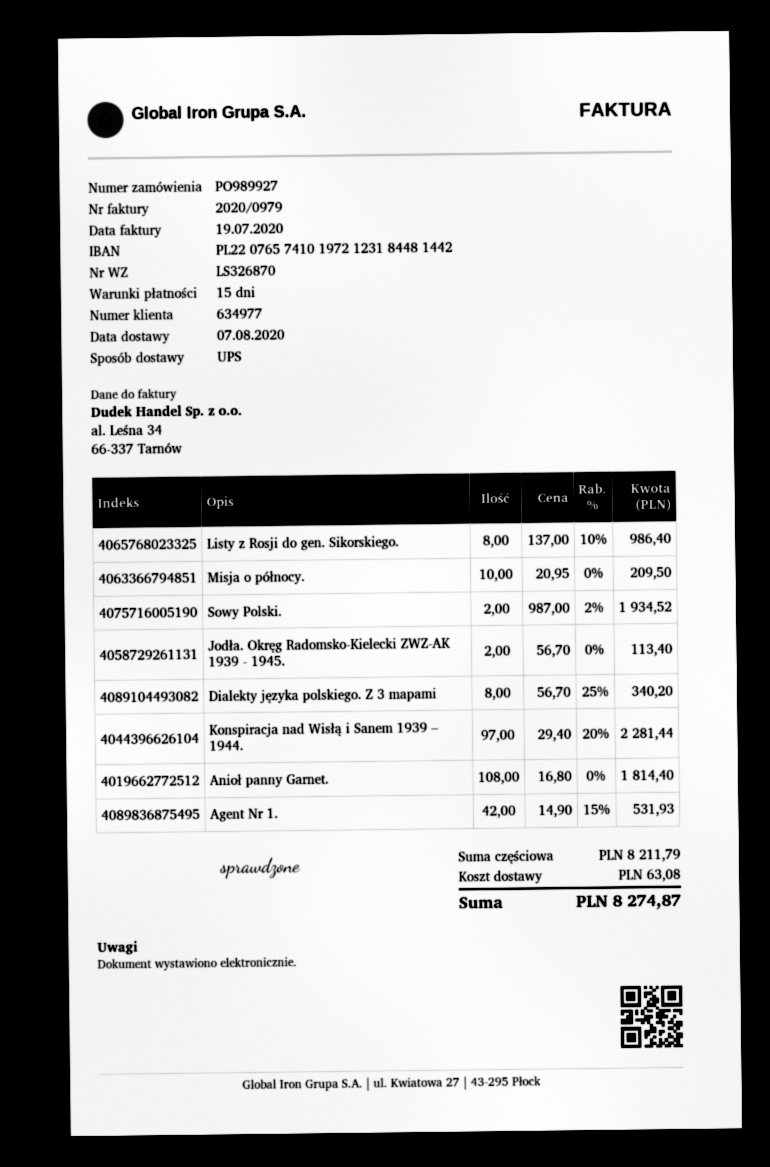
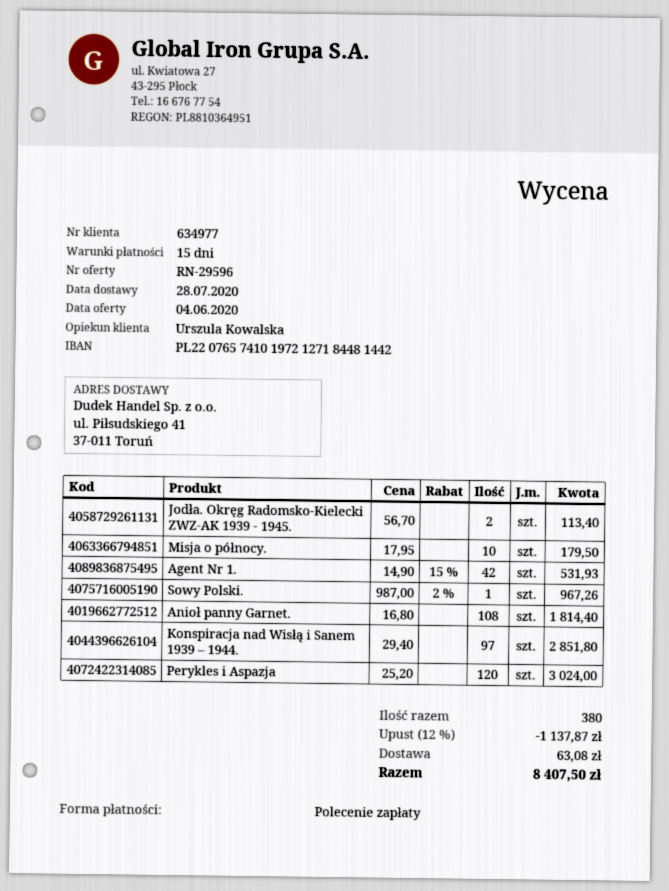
delivery date: 2020-08-07 -> 2020-07-28
bank account: PL22076574101972123184481442 -> PL22076574101972127184481442
Listy z Rosji do gen. Sikorskiego.: 8 x 137.00 - 10% = 986.40 -> none
Misja o północy.: 10 x 20.95 = 209.50 -> 10 x 17.95 = 179.50
Sowy Polski.: 2 x 987.00 - 2% = 1934.52 -> 1 x 987.00 - 2% = 967.26
Dialekty języka polskiego. Z 3 mapami: 8 x 56.70 - 25% = 340.20 -> none
Konspiracja nad Wisłą i Sanem 1939 – 1944.: 97 x 29.40 - 20% = 2281.44 -> 97 x 29.40 = 2851.80
Perykles i Aspazja: none -> 120 x 25.20 = 3024.00
discount: none -> 12% = 1137.87
total: 8274.87 -> 8407.50

